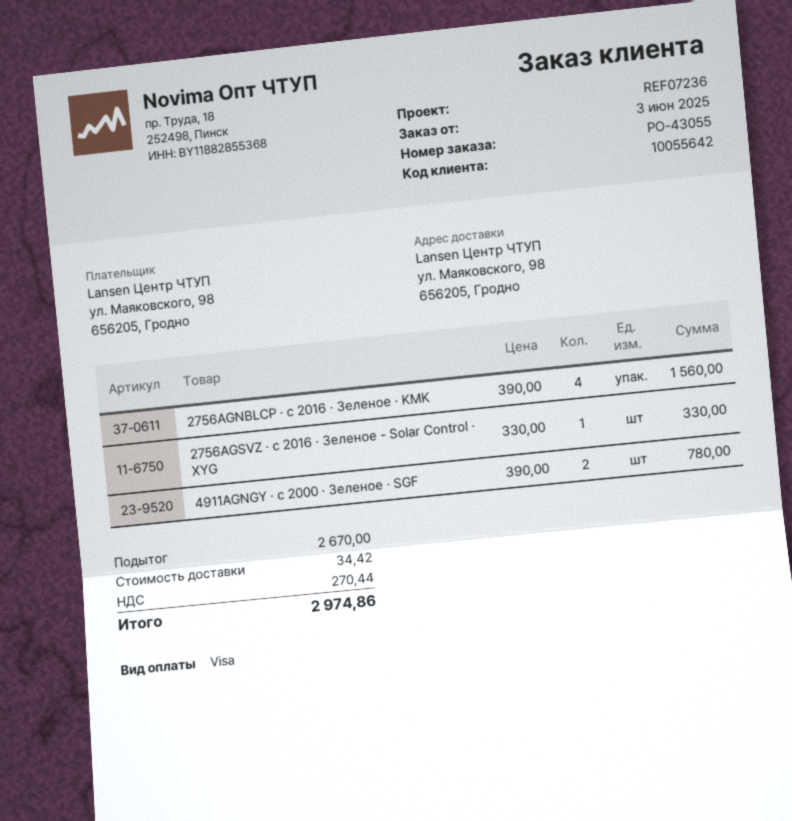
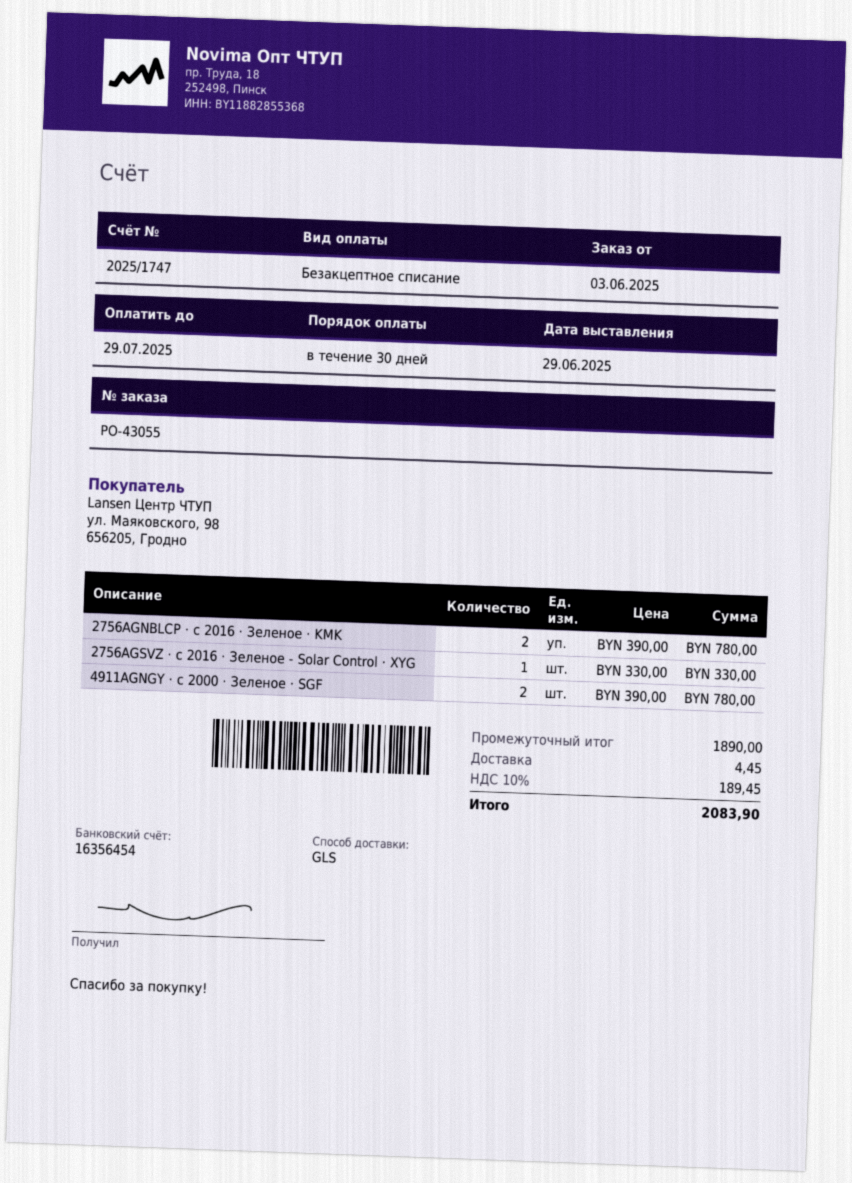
payment method: Visa -> direct debit
2756AGNBLCP · с 2016 · Зеленое · KMK: 4 x 390.00 = 1560.00 -> 2 x 390.00 = 780.00
subtotal: 2670.00 -> 1890.00
shipping: 34.42 -> 4.45
tax: 270.44 -> 189.45
total: 2974.86 -> 2083.90

